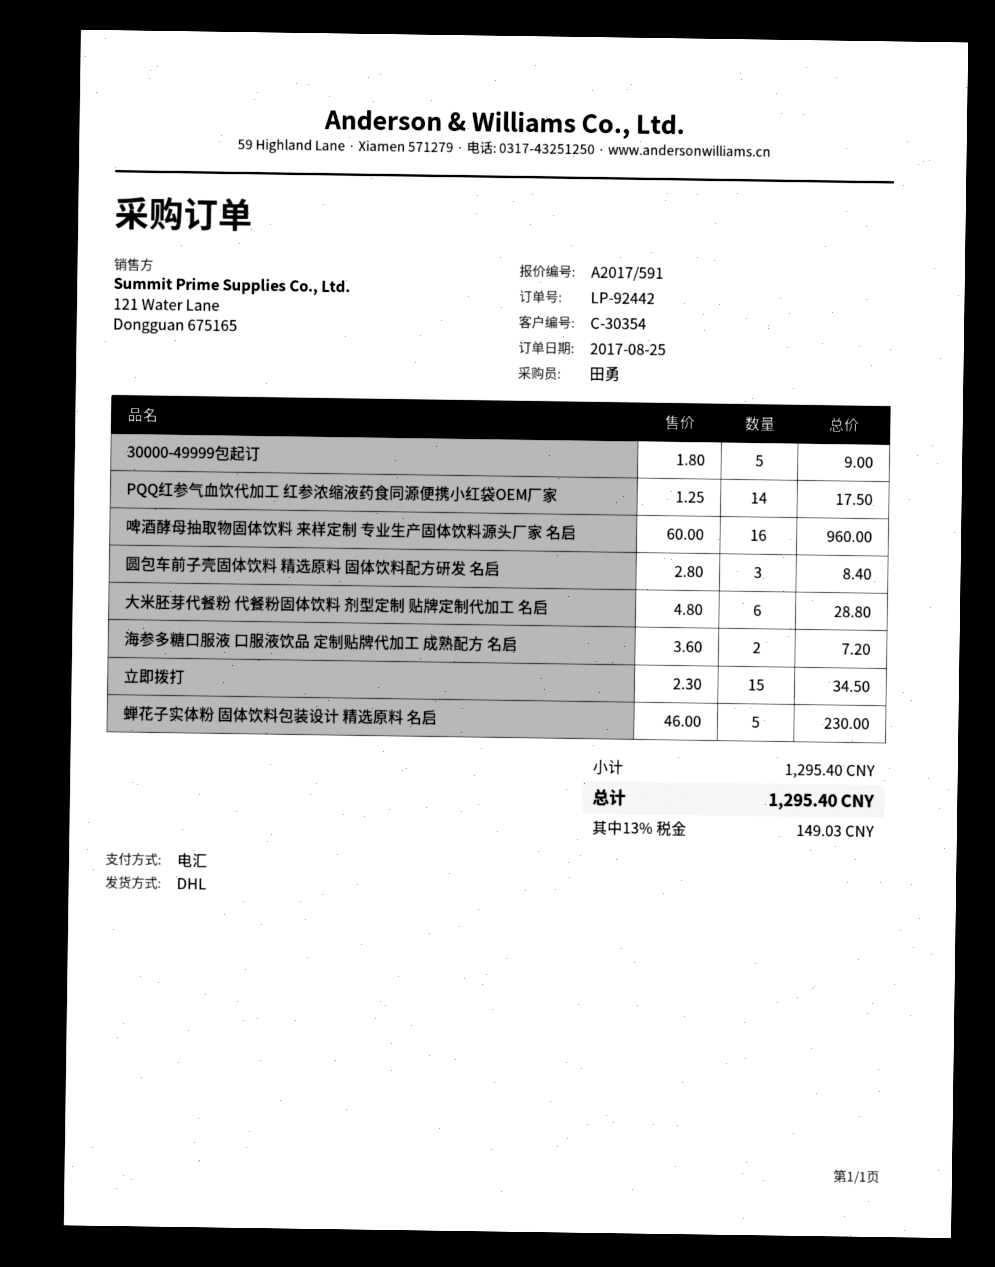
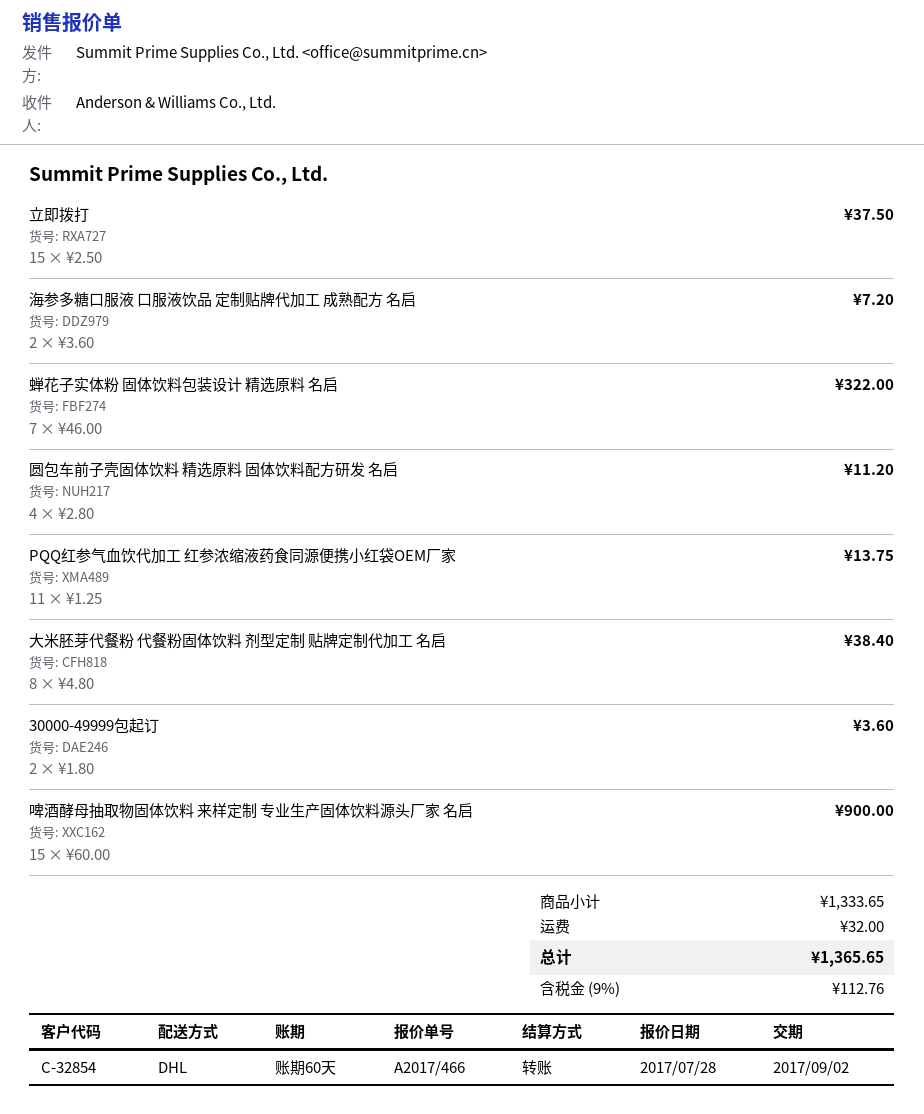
quote number: A2017/591 -> A2017/466
customer number: C-30354 -> C-32854
30000-49999包起订: 5 x 1.80 = 9.00 -> 2 x 1.80 = 3.60
PQQ红参气血饮代加工 红参浓缩液药食同源便携小红袋OEM厂家: 14 x 1.25 = 17.50 -> 11 x 1.25 = 13.75
啤酒酵母抽取物固体饮料 来样定制 专业生产固体饮料源头厂家 名启: 16 x 60.00 = 960.00 -> 15 x 60.00 = 900.00
圆包车前子壳固体饮料 精选原料 固体饮料配方研发 名启: 3 x 2.80 = 8.40 -> 4 x 2.80 = 11.20
大米胚芽代餐粉 代餐粉固体饮料 剂型定制 贴牌定制代加工 名启: 6 x 4.80 = 28.80 -> 8 x 4.80 = 38.40
立即拨打: 15 x 2.30 = 34.50 -> 15 x 2.50 = 37.50
蝉花子实体粉 固体饮料包装设计 精选原料 名启: 5 x 46.00 = 230.00 -> 7 x 46.00 = 322.00
subtotal: 1295.40 -> 1333.65
shipping: none -> 32.00
tax: 13% = 149.03 -> 9% = 112.76
total: 1295.40 -> 1365.65

